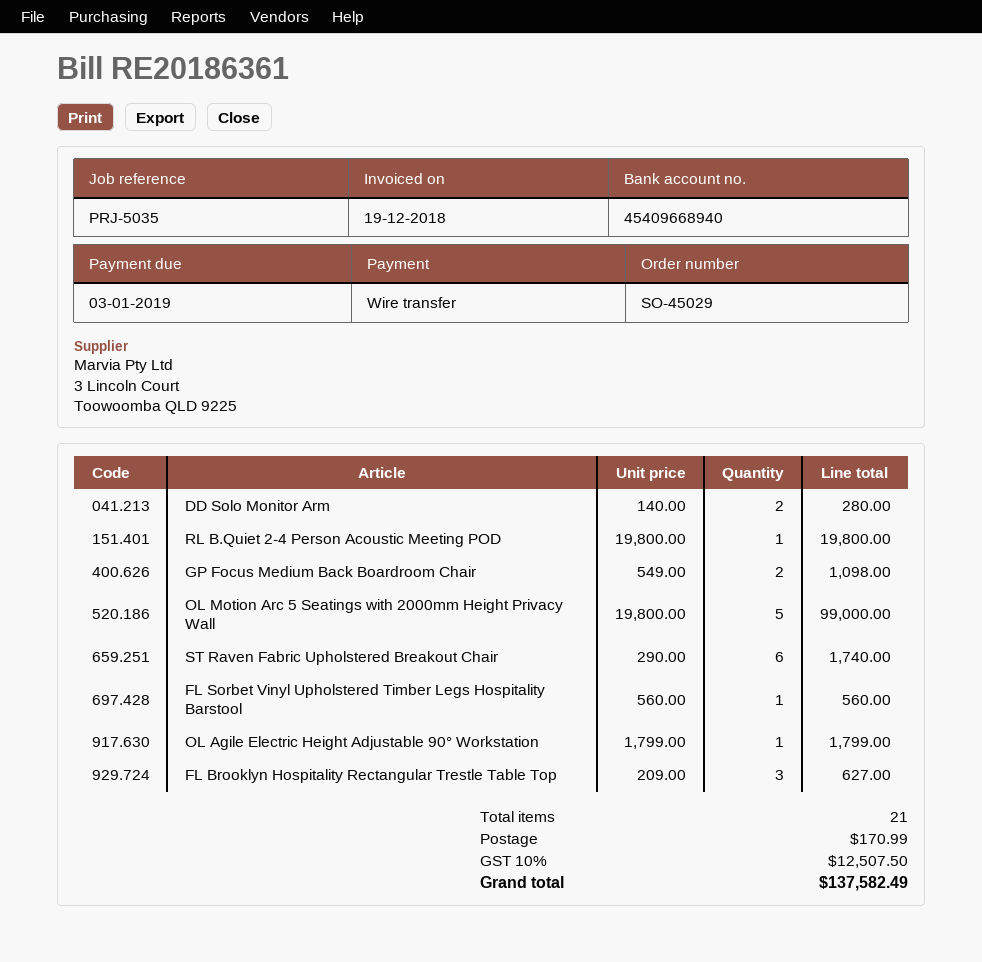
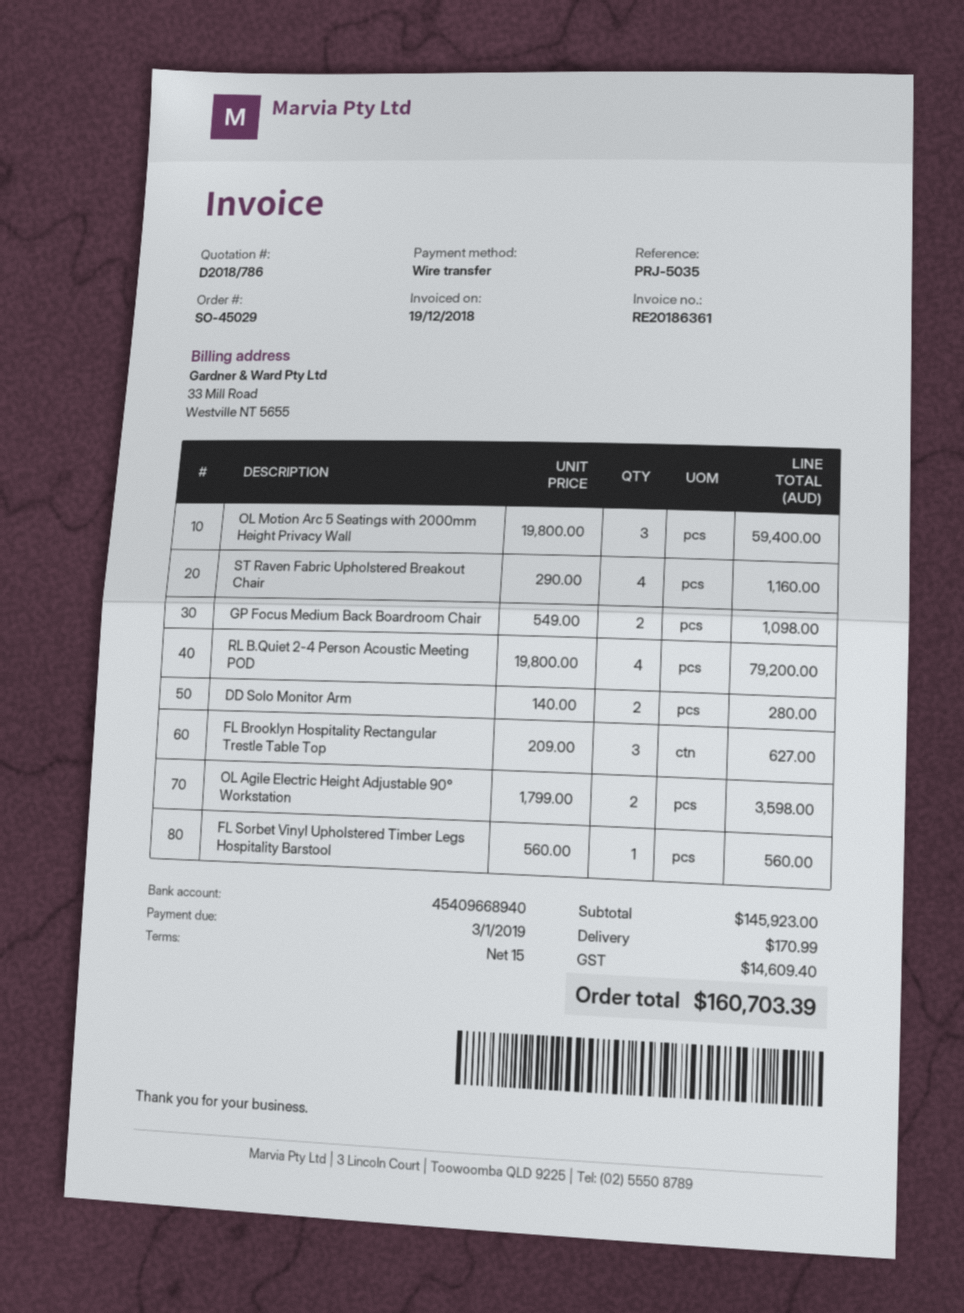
RL B.Quiet 2-4 Person Acoustic Meeting POD: 1 x 19800.00 = 19800.00 -> 4 x 19800.00 = 79200.00
OL Motion Arc 5 Seatings with 2000mm Height Privacy Wall: 5 x 19800.00 = 99000.00 -> 3 x 19800.00 = 59400.00
ST Raven Fabric Upholstered Breakout Chair: 6 x 290.00 = 1740.00 -> 4 x 290.00 = 1160.00
OL Agile Electric Height Adjustable 90° Workstation: 1 x 1799.00 = 1799.00 -> 2 x 1799.00 = 3598.00
tax: 12507.50 -> 14609.40
total: 137582.49 -> 160703.39

